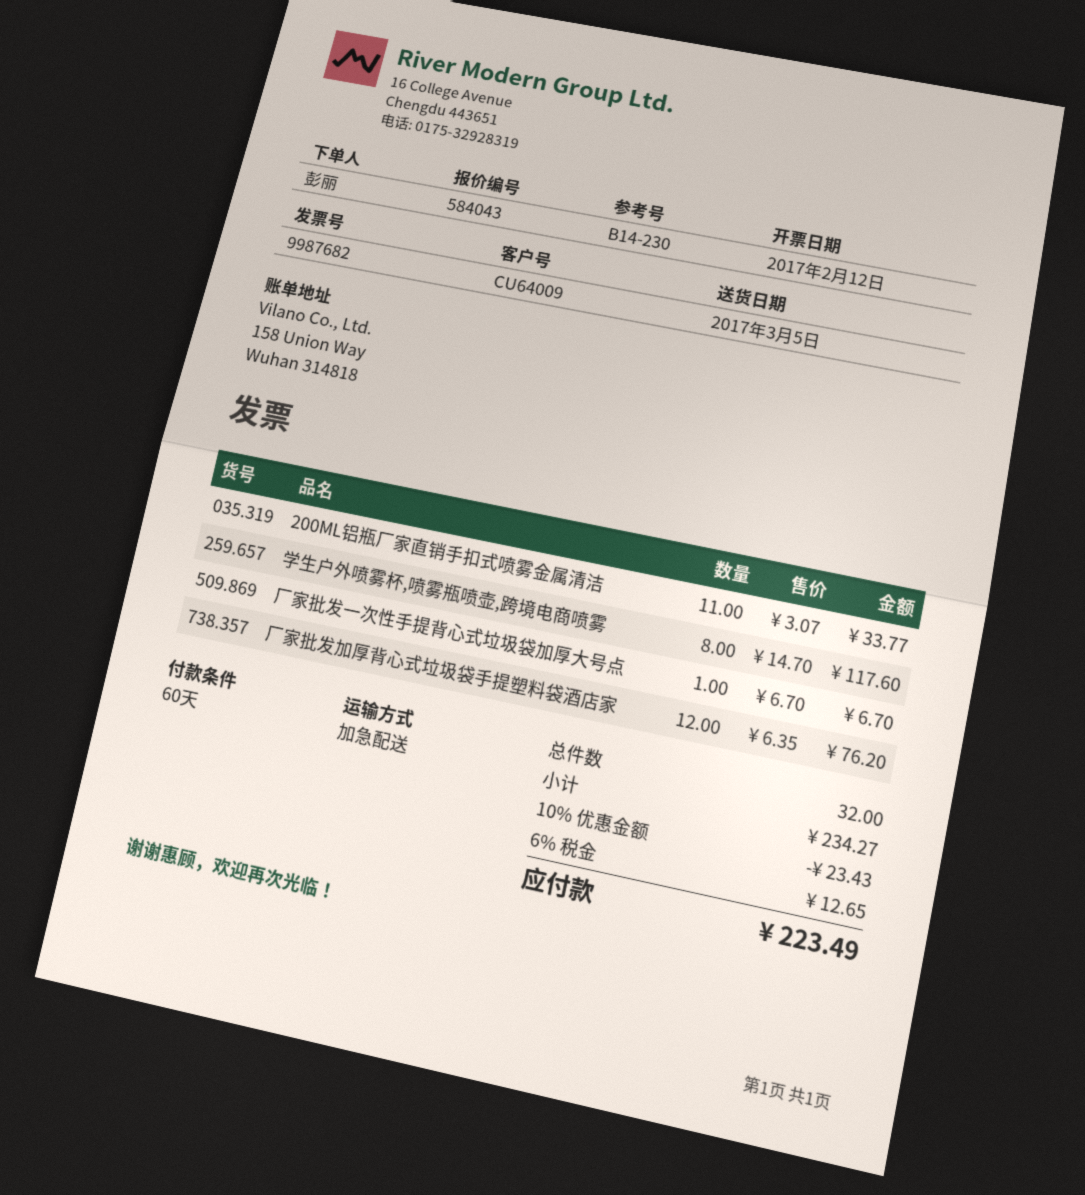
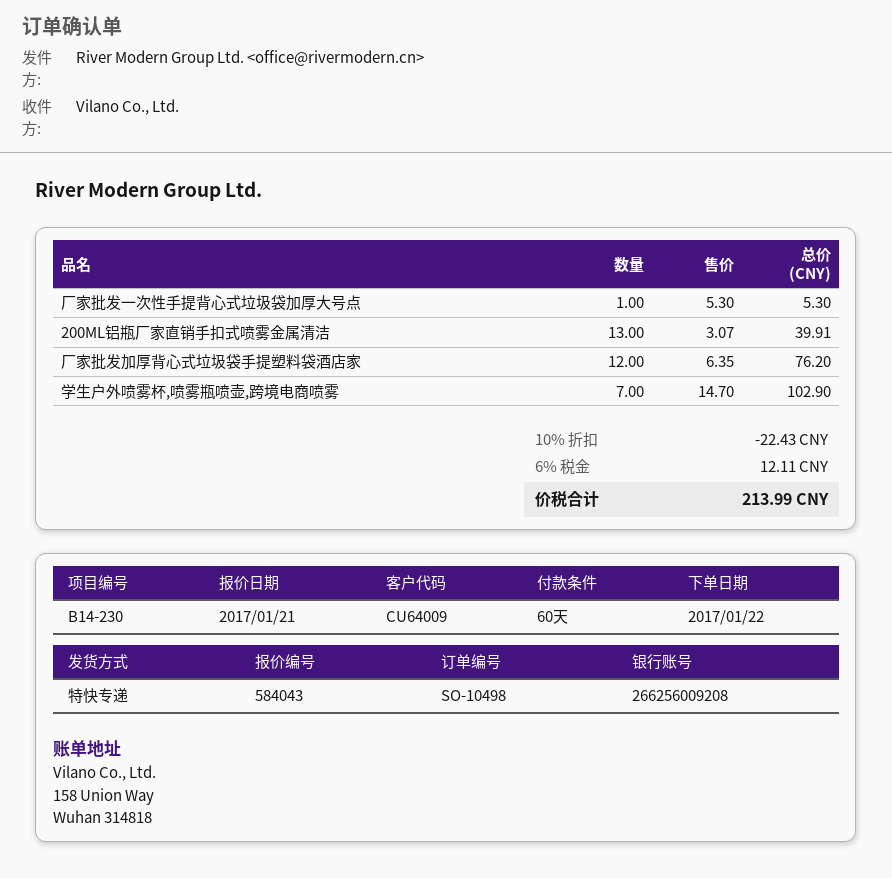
200ML铝瓶厂家直销手扣式喷雾金属清洁: 11 x 3.07 = 33.77 -> 13 x 3.07 = 39.91
学生户外喷雾杯,喷雾瓶喷壶,跨境电商喷雾: 8 x 14.70 = 117.60 -> 7 x 14.70 = 102.90
厂家批发一次性手提背心式垃圾袋加厚大号点: 1 x 6.70 = 6.70 -> 1 x 5.30 = 5.30
discount: 10% = 23.43 -> 10% = 22.43
tax: 6% = 12.65 -> 6% = 12.11
total: 223.49 -> 213.99

